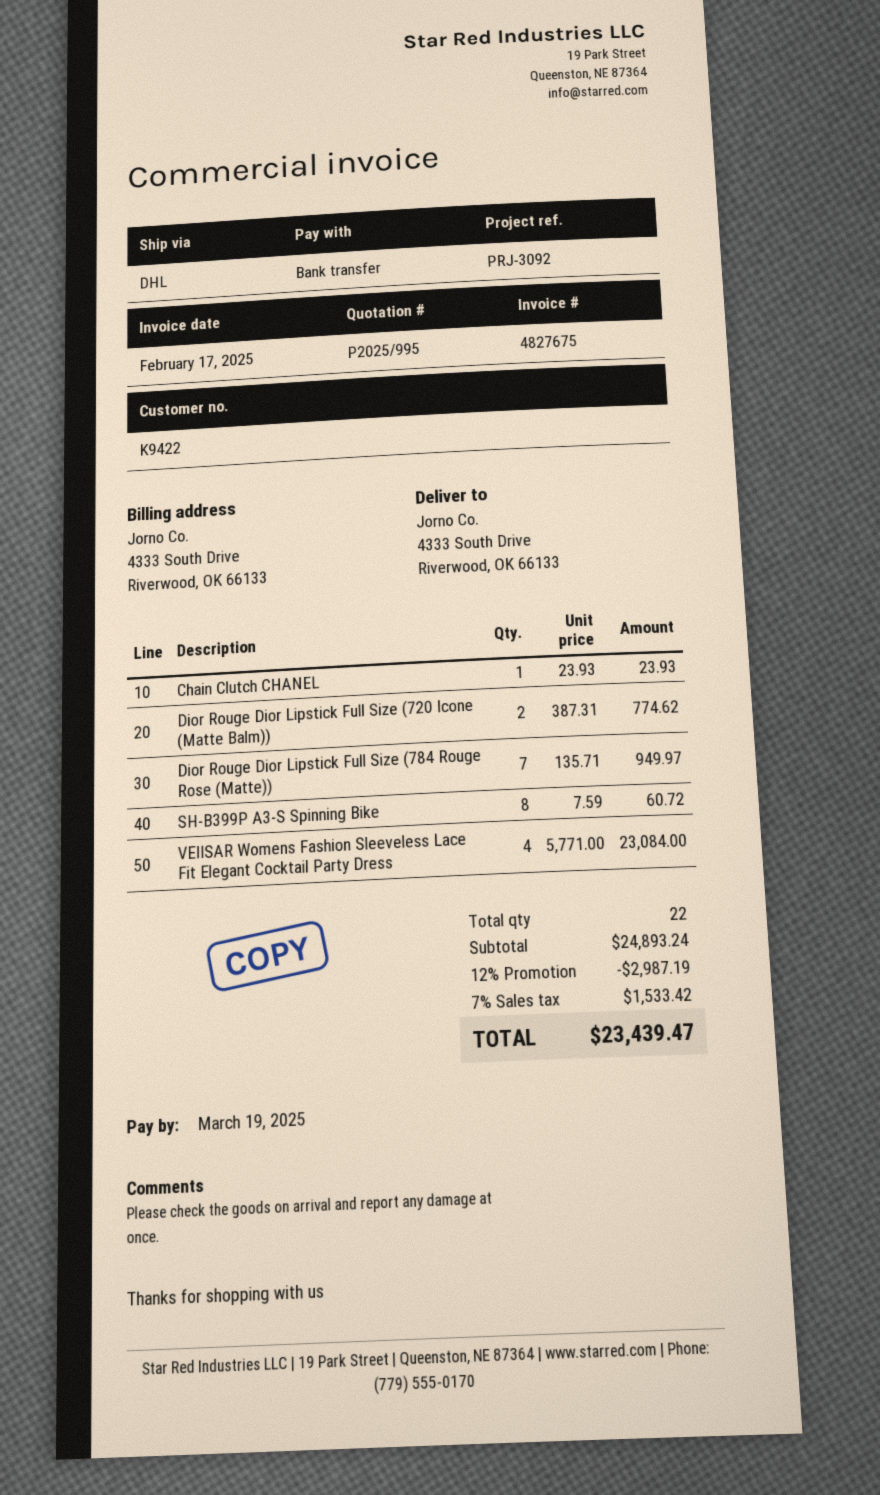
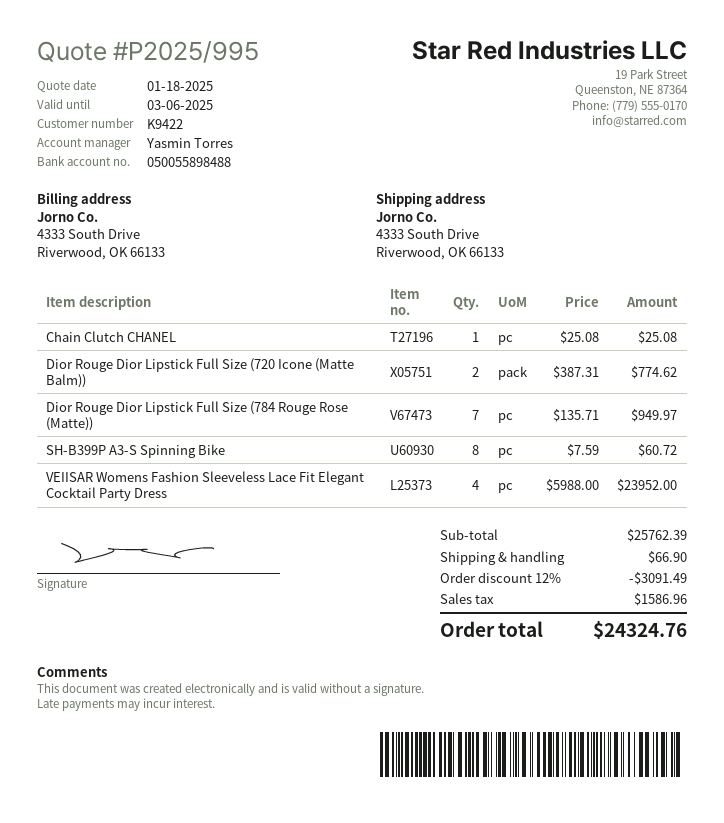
Chain Clutch CHANEL: 1 x 23.93 = 23.93 -> 1 x 25.08 = 25.08
VEIISAR Womens Fashion Sleeveless Lace Fit Elegant Cocktail Party Dress: 4 x 5771.00 = 23084.00 -> 4 x 5988.00 = 23952.00
subtotal: 24893.24 -> 25762.39
discount: 12% = 2987.19 -> 12% = 3091.49
shipping: none -> 66.90
tax: 1533.42 -> 1586.96
total: 23439.47 -> 24324.76

